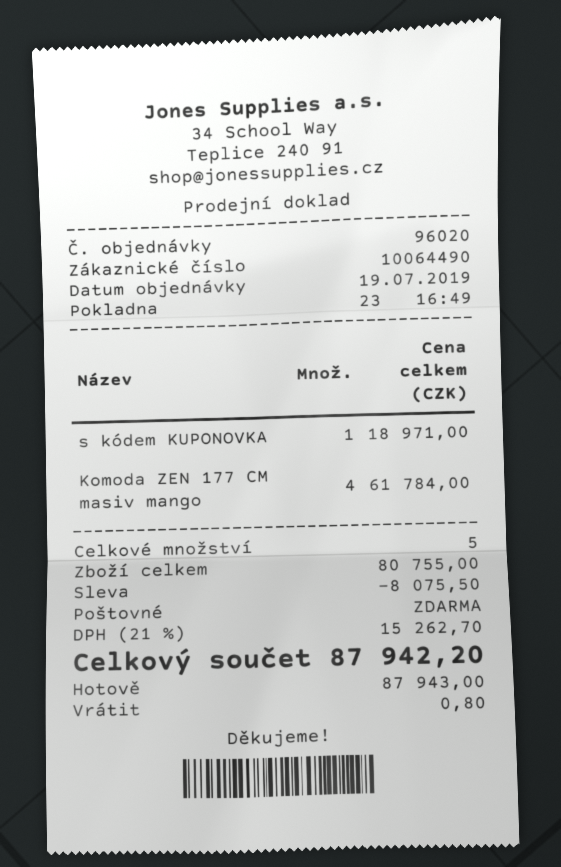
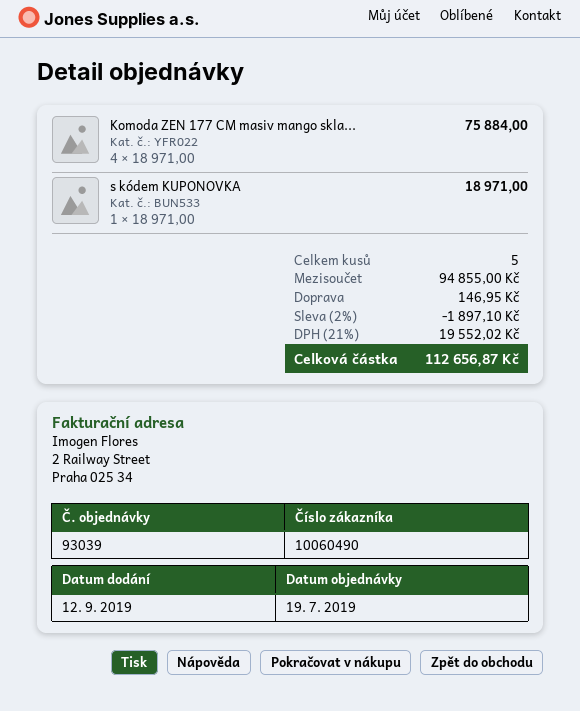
order number: 96020 -> 93039
customer number: 10064490 -> 10060490
Komoda ZEN 177 CM masiv mango: 4 for 61784.00 -> 4 for 75884.00
subtotal: 80755.00 -> 94855.00
discount: 8075.50 -> 1897.10
shipping: 0.00 -> 146.95
tax: 21% = 15262.70 -> 21% = 19552.02
total: 87942.20 -> 112656.87

